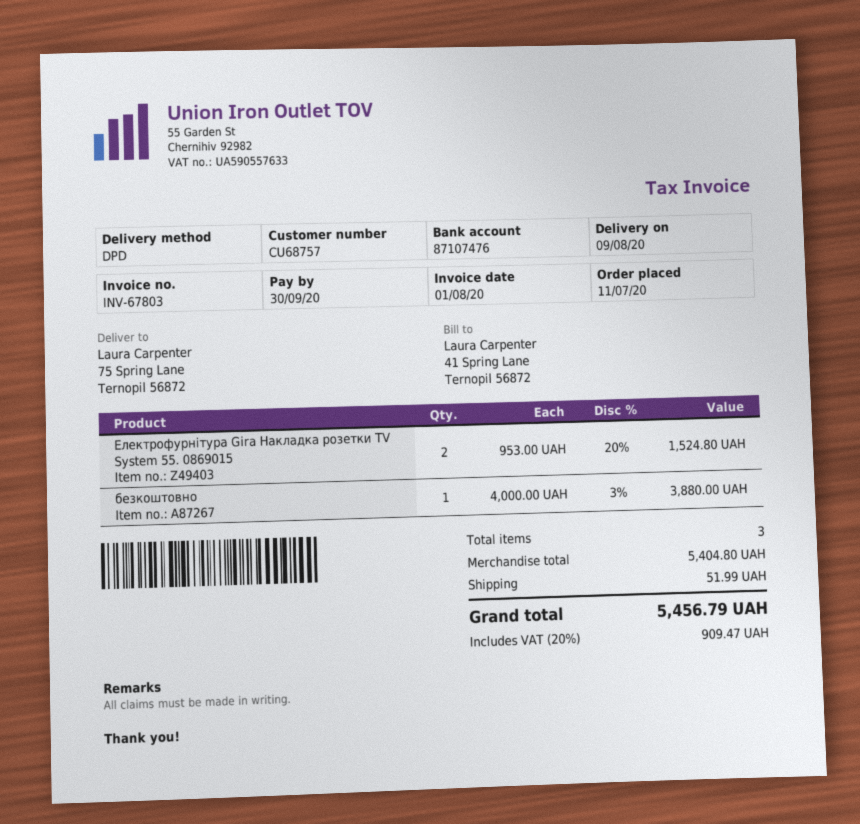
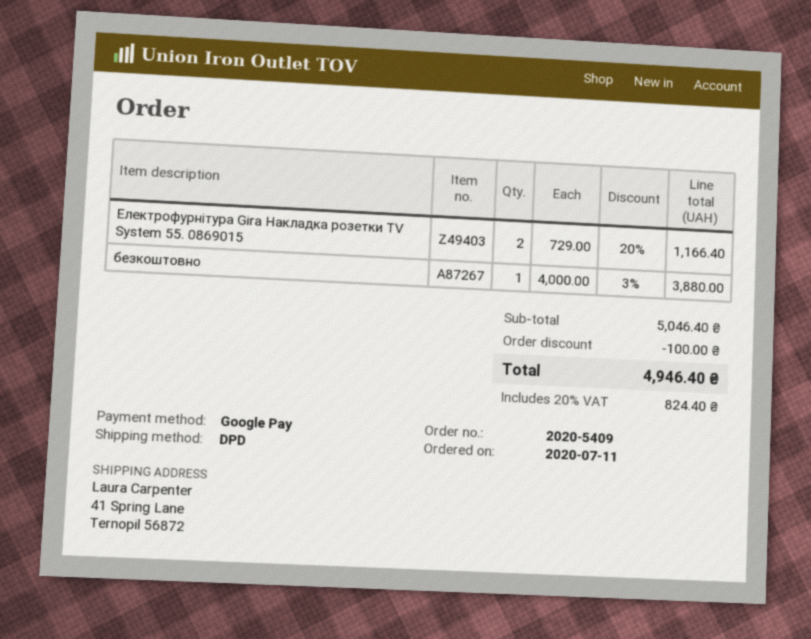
ship to: 75 Spring Lane, Ternopil 56872 -> 41 Spring Lane, Ternopil 56872
Електрофурнітура Gira Накладка розетки TV System 55. 0869015: 2 x 953.00 - 20% = 1524.80 -> 2 x 729.00 - 20% = 1166.40
subtotal: 5404.80 -> 5046.40
discount: none -> 100.00
shipping: 51.99 -> none
tax: 20% = 909.47 -> 20% = 824.40
total: 5456.79 -> 4946.40

